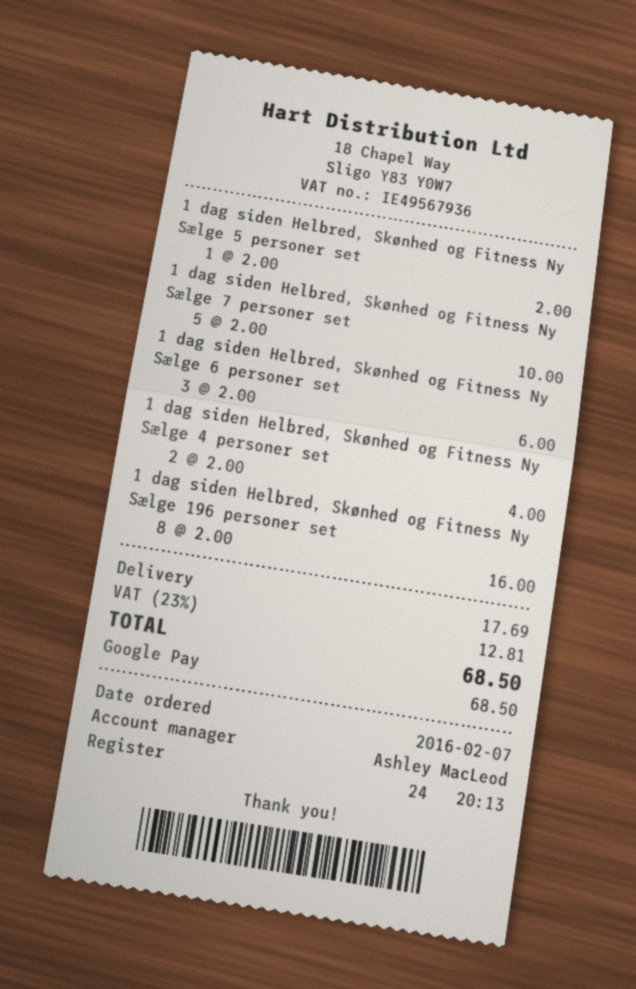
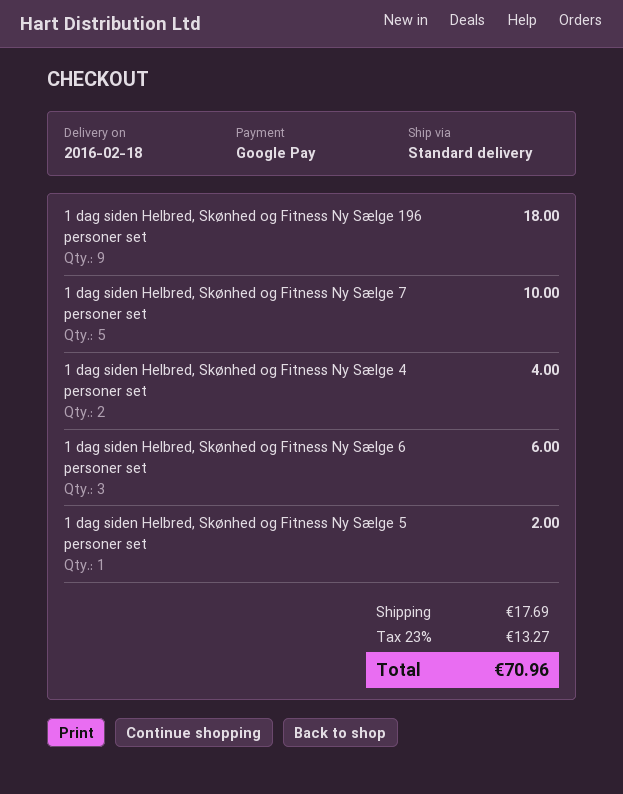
1 dag siden Helbred, Skønhed og Fitness Ny Sælge 196 personer set: 8 for 16.00 -> 9 for 18.00
tax: 23% = 12.81 -> 23% = 13.27
total: 68.50 -> 70.96

